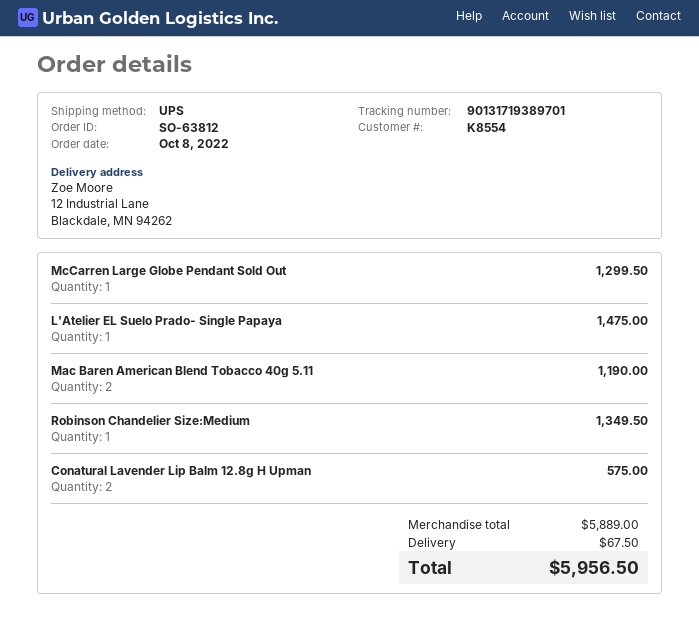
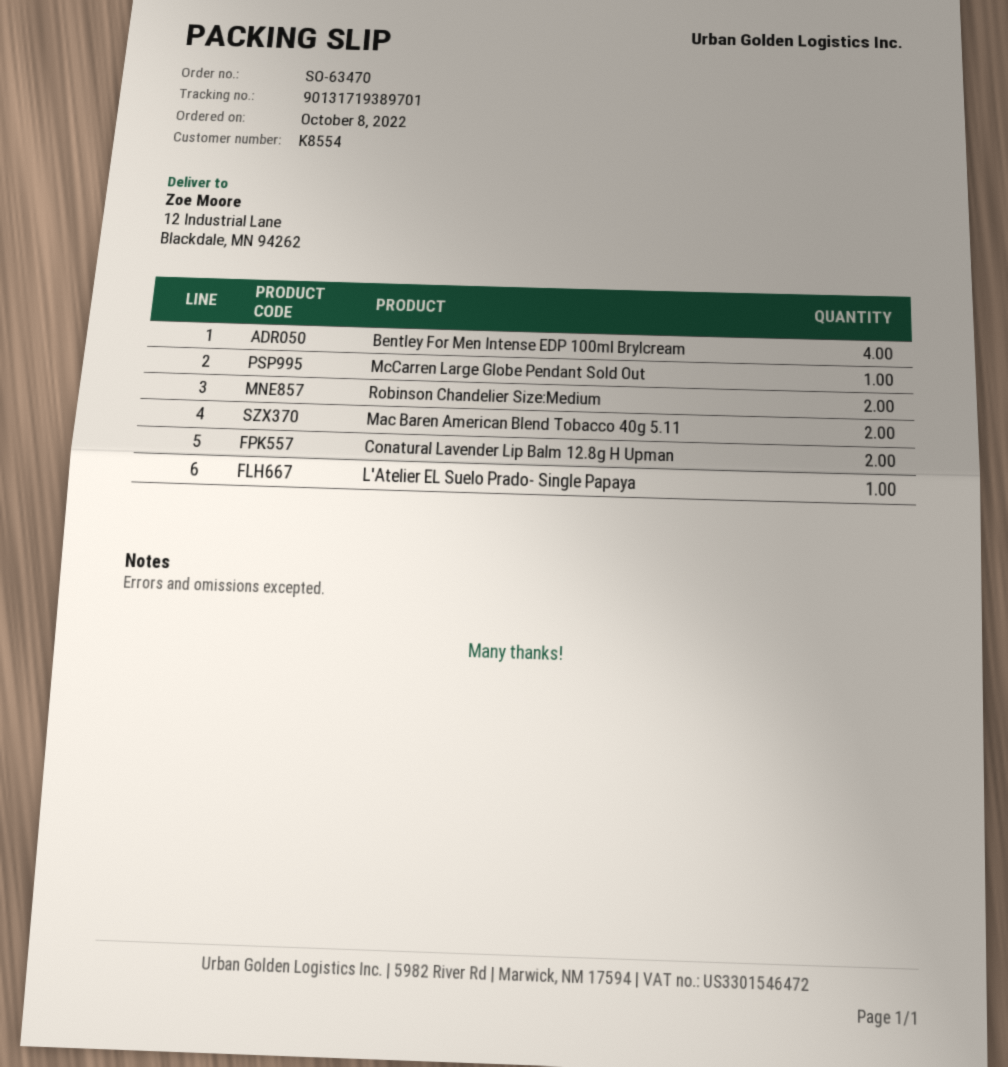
order number: SO-63812 -> SO-63470
Robinson Chandelier Size:Medium: 1 -> 2
Bentley For Men Intense EDP 100ml Brylcream: none -> 4

